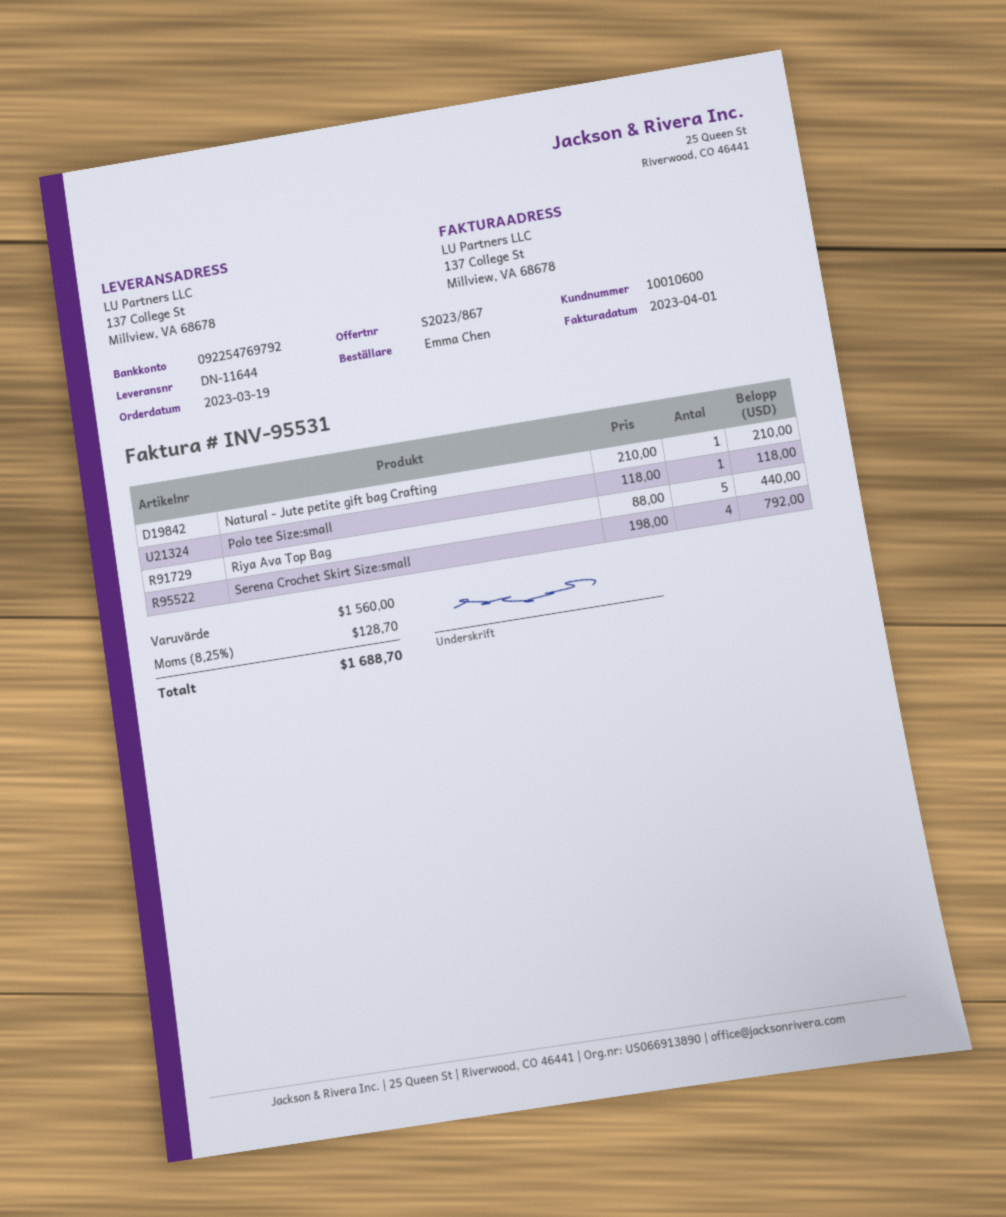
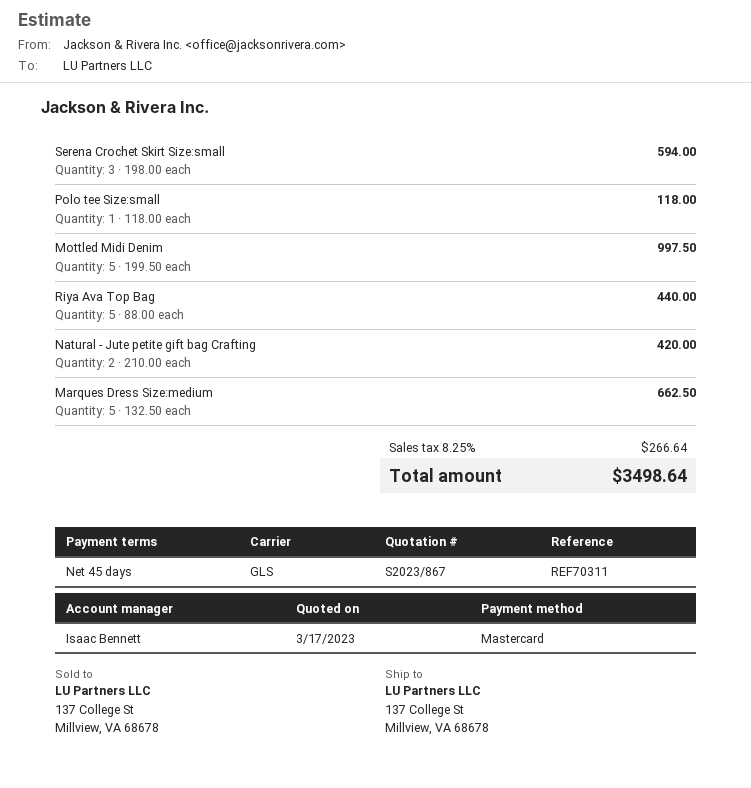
Natural - Jute petite gift bag Crafting: 1 x 210.00 = 210.00 -> 2 x 210.00 = 420.00
Serena Crochet Skirt Size:small: 4 x 198.00 = 792.00 -> 3 x 198.00 = 594.00
Mottled Midi Denim: none -> 5 x 199.50 = 997.50
Marques Dress Size:medium: none -> 5 x 132.50 = 662.50
tax: 8.25% = 128.70 -> 8.25% = 266.64
total: 1688.70 -> 3498.64

